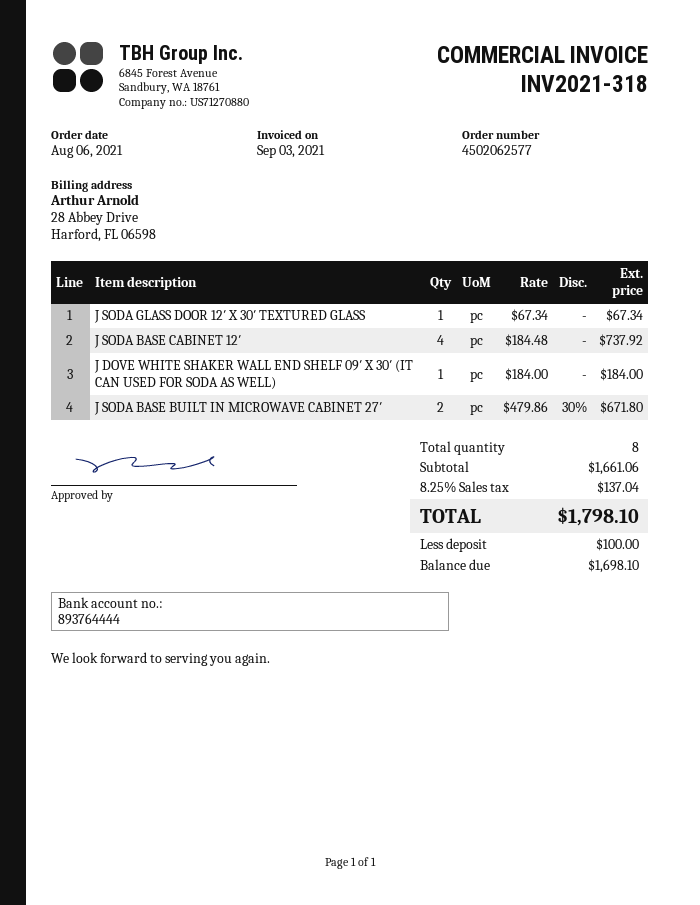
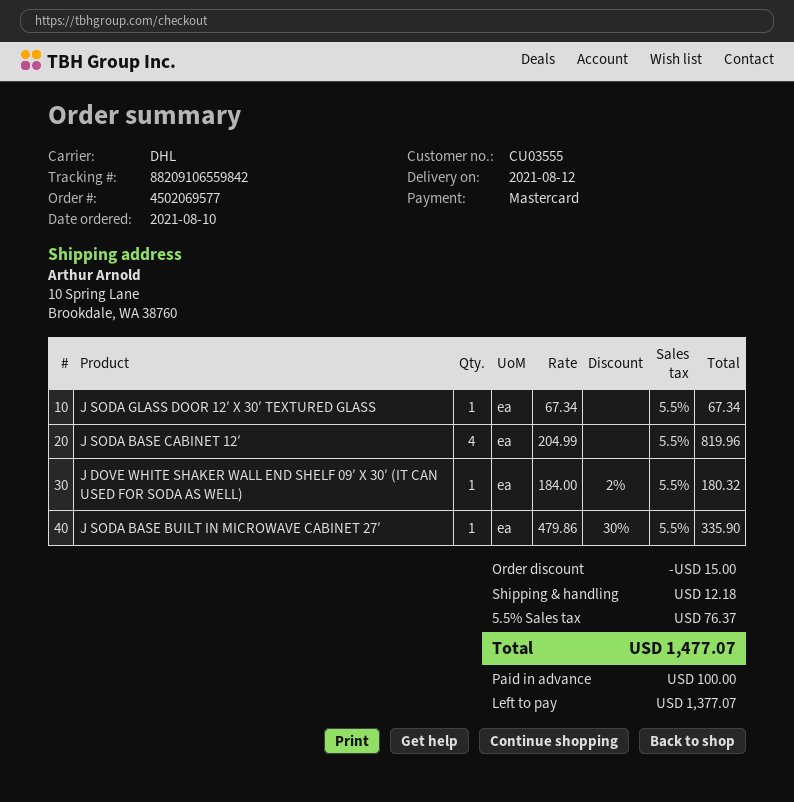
order number: 4502062577 -> 4502069577
order date: 2021-08-06 -> 2021-08-10
J SODA BASE CABINET 12′: 4 x 184.48 = 737.92 -> 4 x 204.99 = 819.96
J DOVE WHITE SHAKER WALL END SHELF 09′ X 30′ (IT CAN USED FOR SODA AS WELL): 1 x 184.00 = 184.00 -> 1 x 184.00 - 2% = 180.32
J SODA BASE BUILT IN MICROWAVE CABINET 27′: 2 x 479.86 - 30% = 671.80 -> 1 x 479.86 - 30% = 335.90
discount: none -> 15.00
shipping: none -> 12.18
tax: 8.25% = 137.04 -> 5.5% = 76.37
total: 1798.10 -> 1477.07
balance: 1698.10 -> 1377.07

